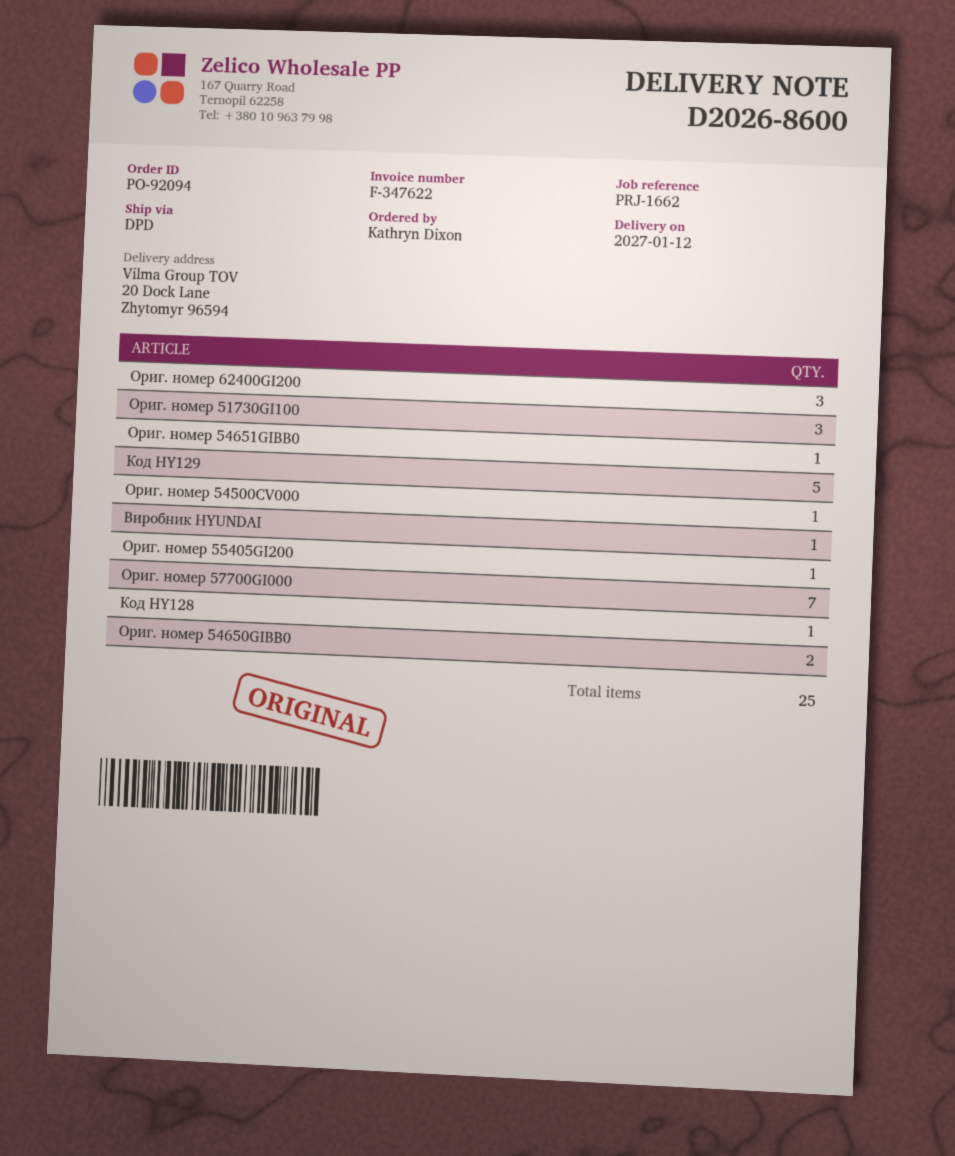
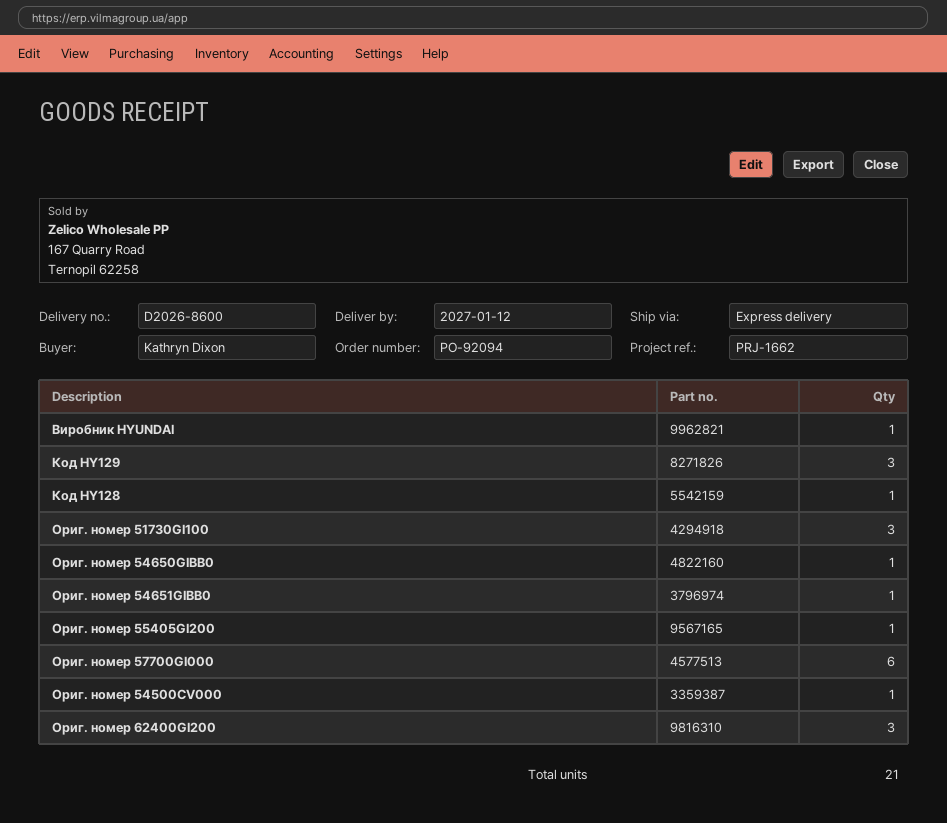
shipping method: DPD -> express
Код HY129: 5 -> 3
Ориг. номер 57700GI000: 7 -> 6
Ориг. номер 54650GIBB0: 2 -> 1
total quantity: 25 -> 21

